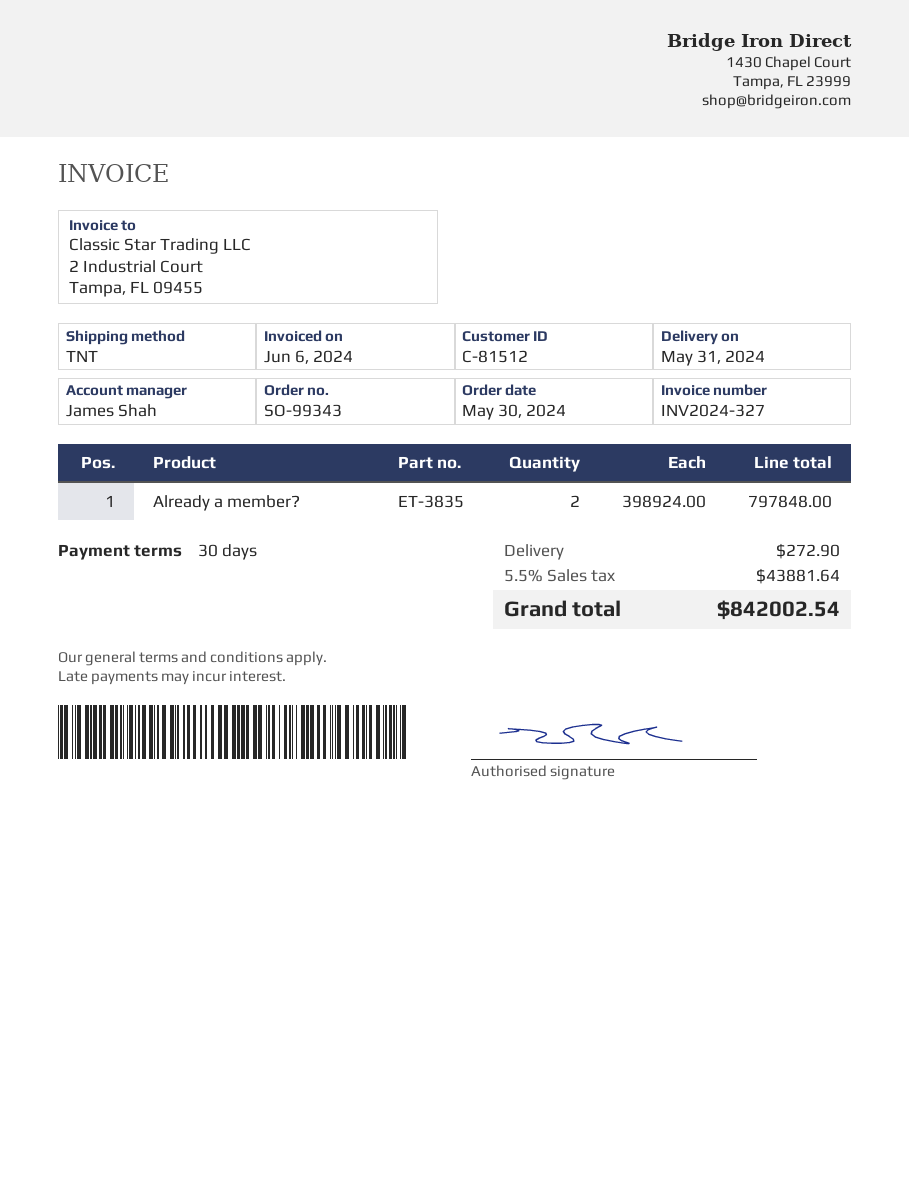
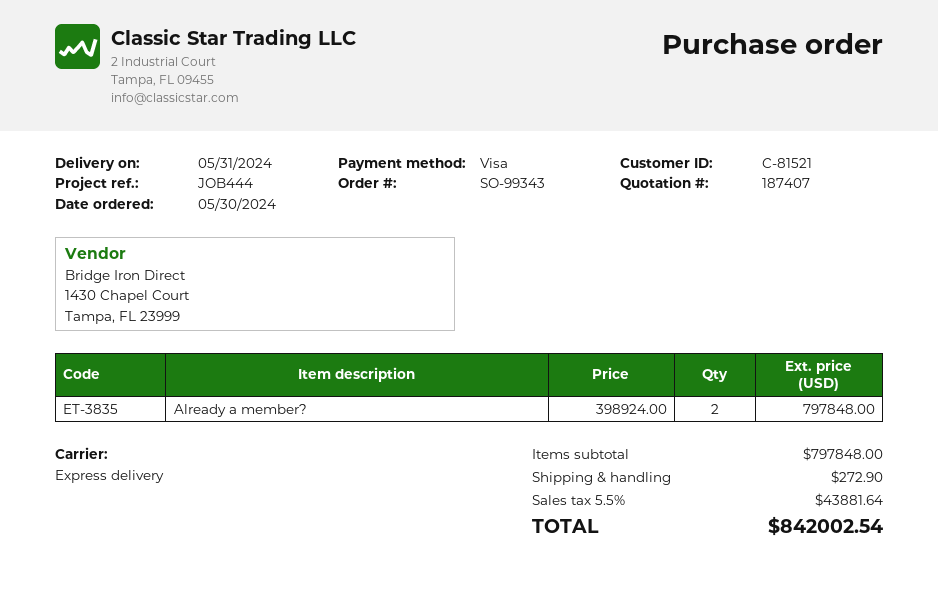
customer number: C-81512 -> C-81521
shipping method: TNT -> express

